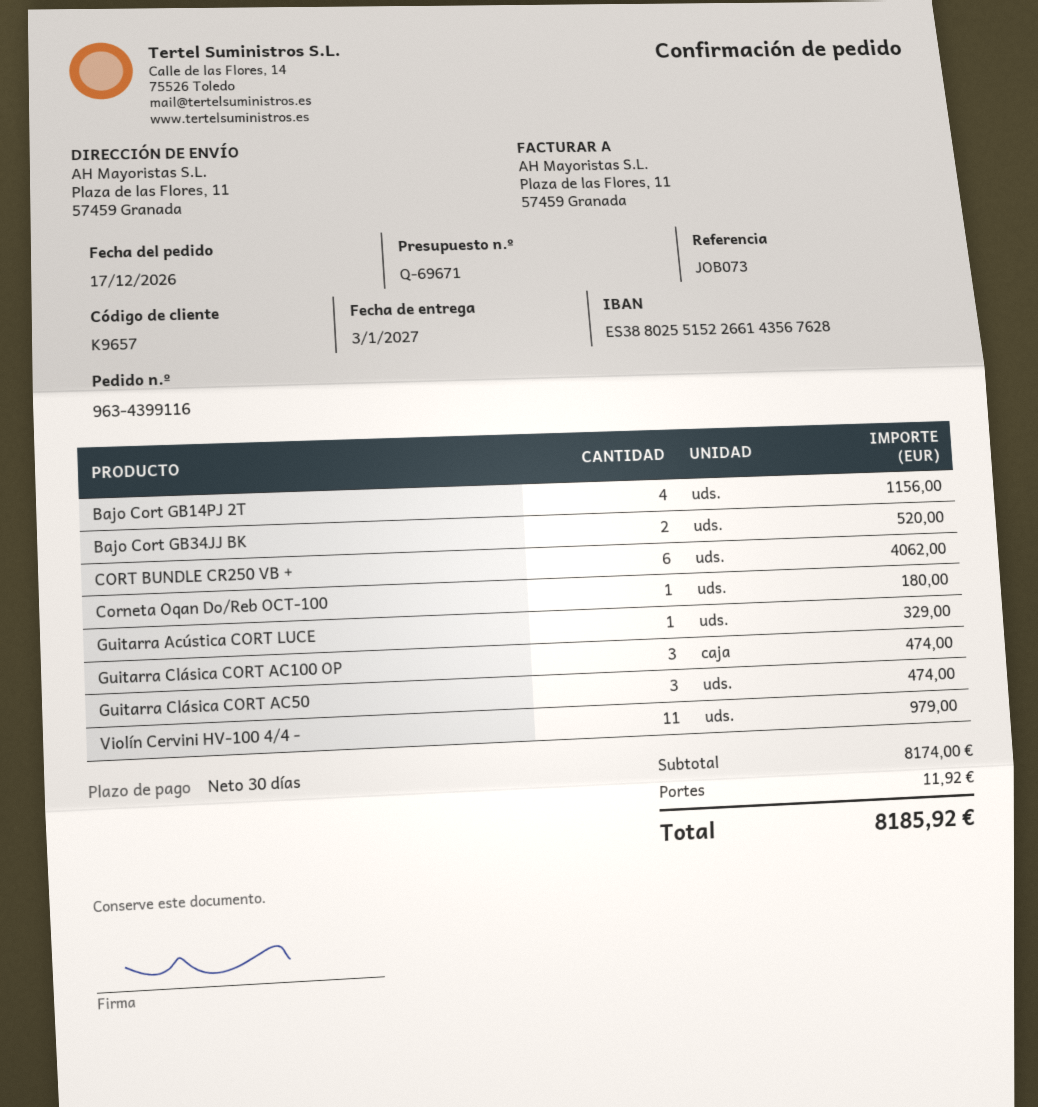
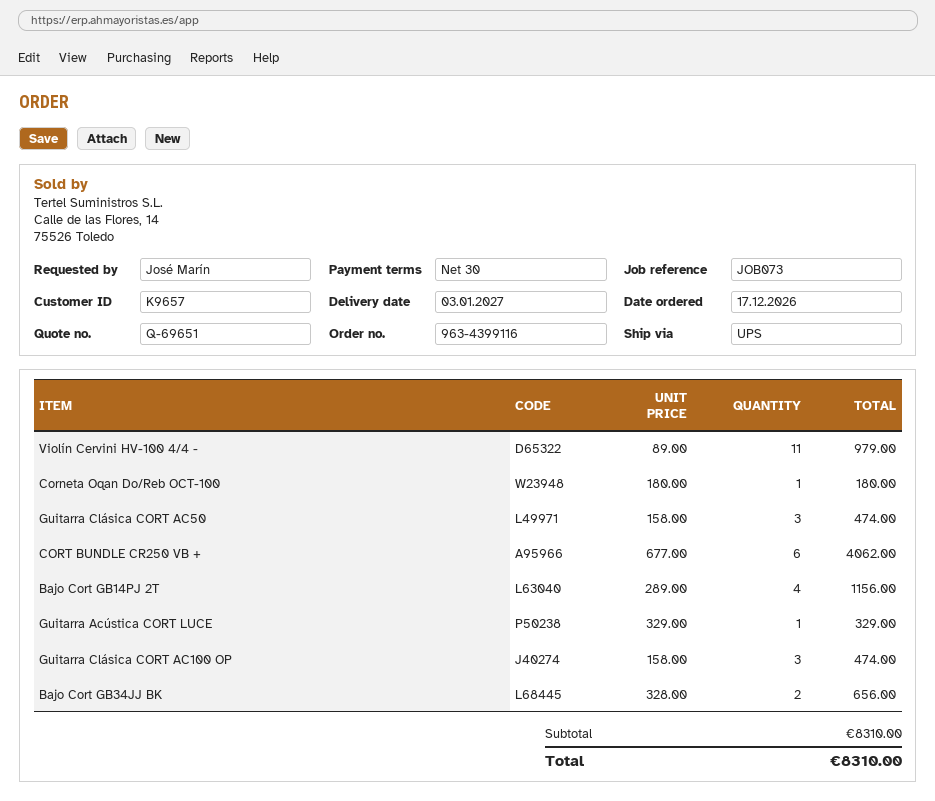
quote number: Q-69671 -> Q-69651
Bajo Cort GB34JJ BK: 2 for 520.00 -> 2 for 656.00
subtotal: 8174.00 -> 8310.00
shipping: 11.92 -> none
total: 8185.92 -> 8310.00

